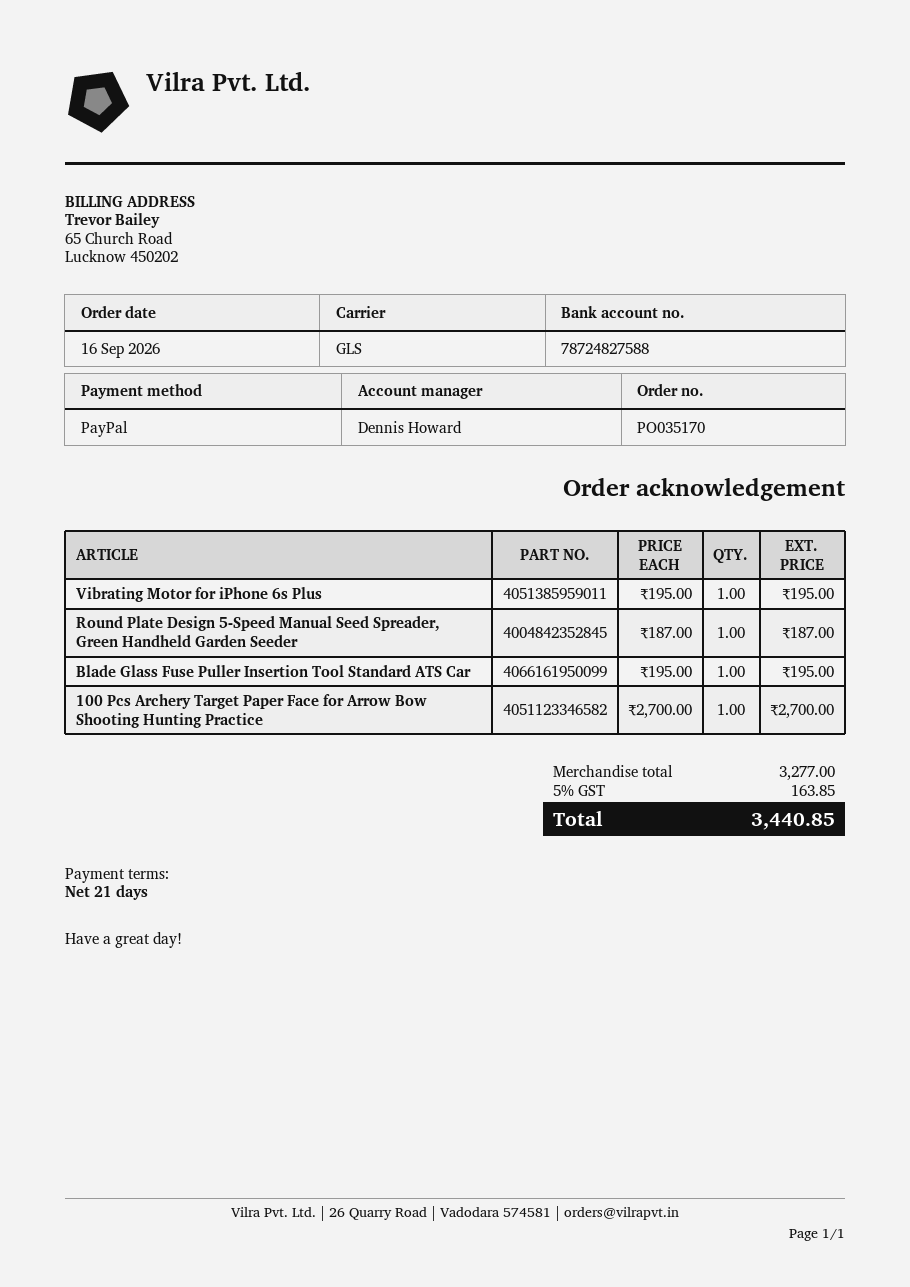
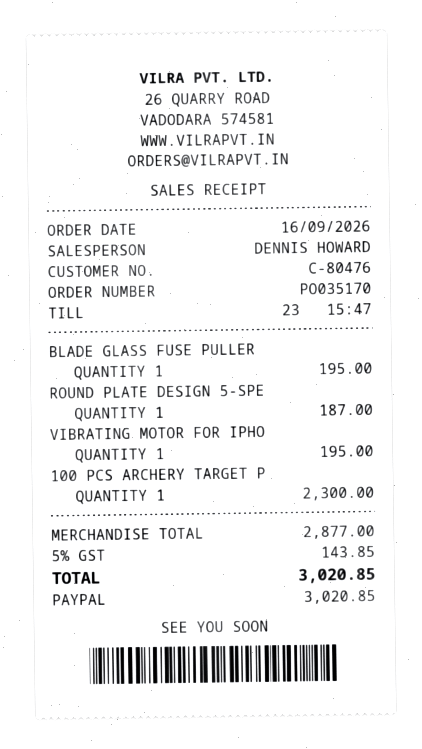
100 Pcs Archery Target Paper Face for Arrow Bow Shooting Hunting Practice: 1 for 2700.00 -> 1 for 2300.00
subtotal: 3277.00 -> 2877.00
tax: 5% = 163.85 -> 5% = 143.85
total: 3440.85 -> 3020.85

